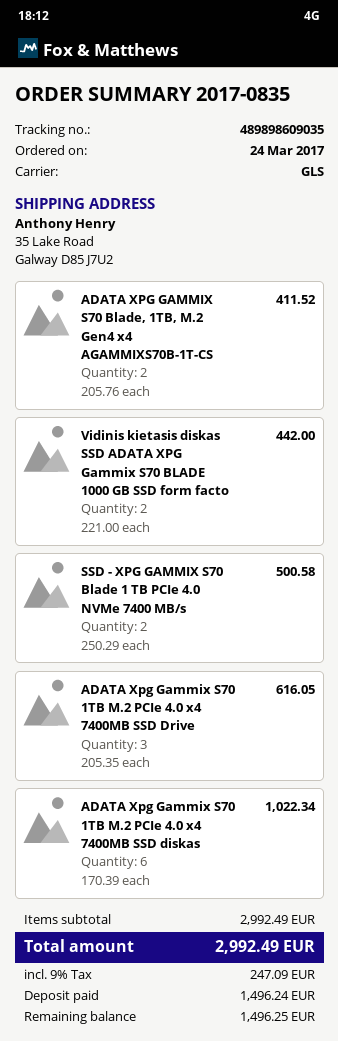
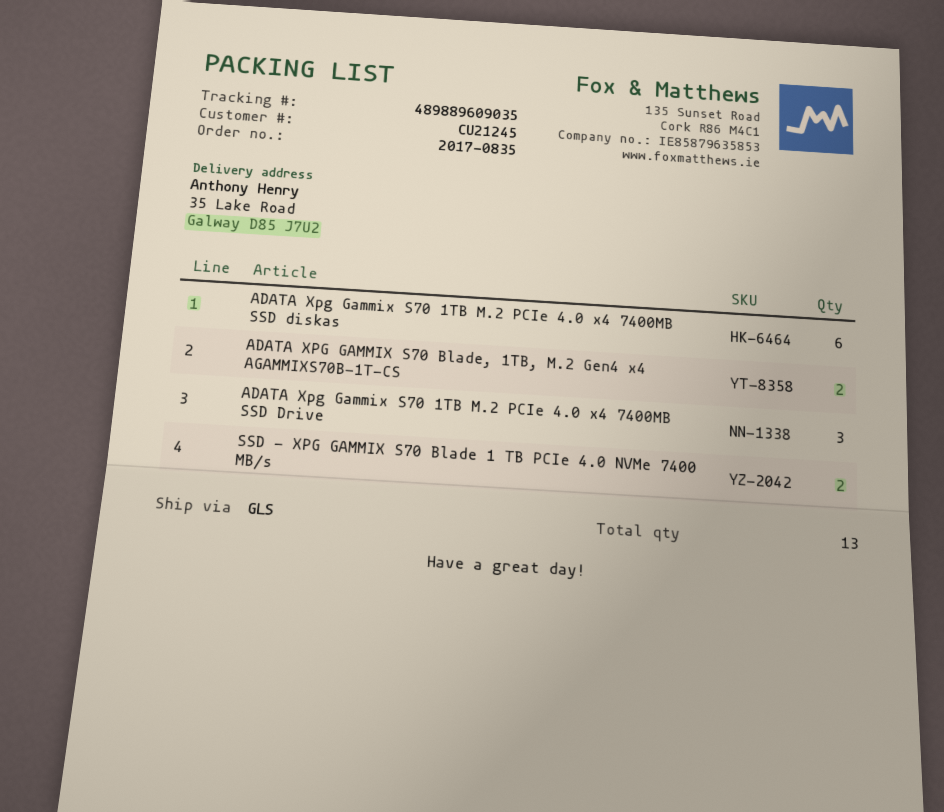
tracking number: 489898609035 -> 489889609035
Vidinis kietasis diskas SSD ADATA XPG Gammix S70 BLADE 1000 GB SSD form facto: 2 -> none

